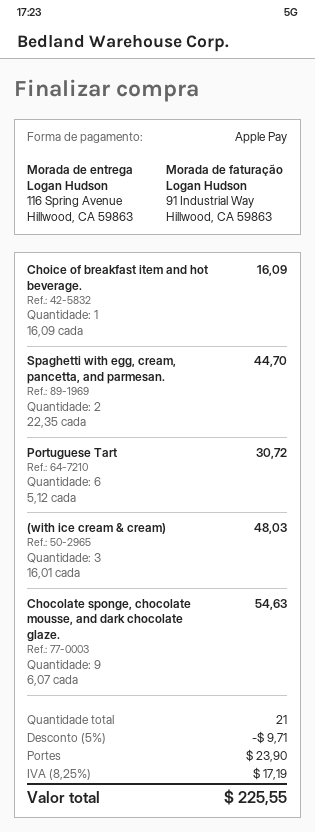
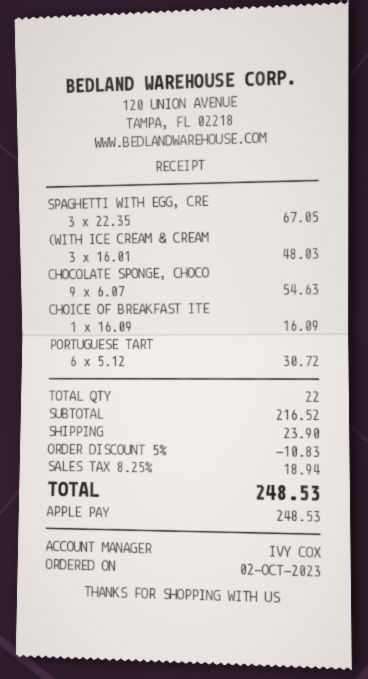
Spaghetti with egg, cream, pancetta, and parmesan.: 2 x 22.35 = 44.70 -> 3 x 22.35 = 67.05
total quantity: 21 -> 22
discount: 5% = 9.71 -> 5% = 10.83
tax: 8.25% = 17.19 -> 8.25% = 18.94
total: 225.55 -> 248.53

